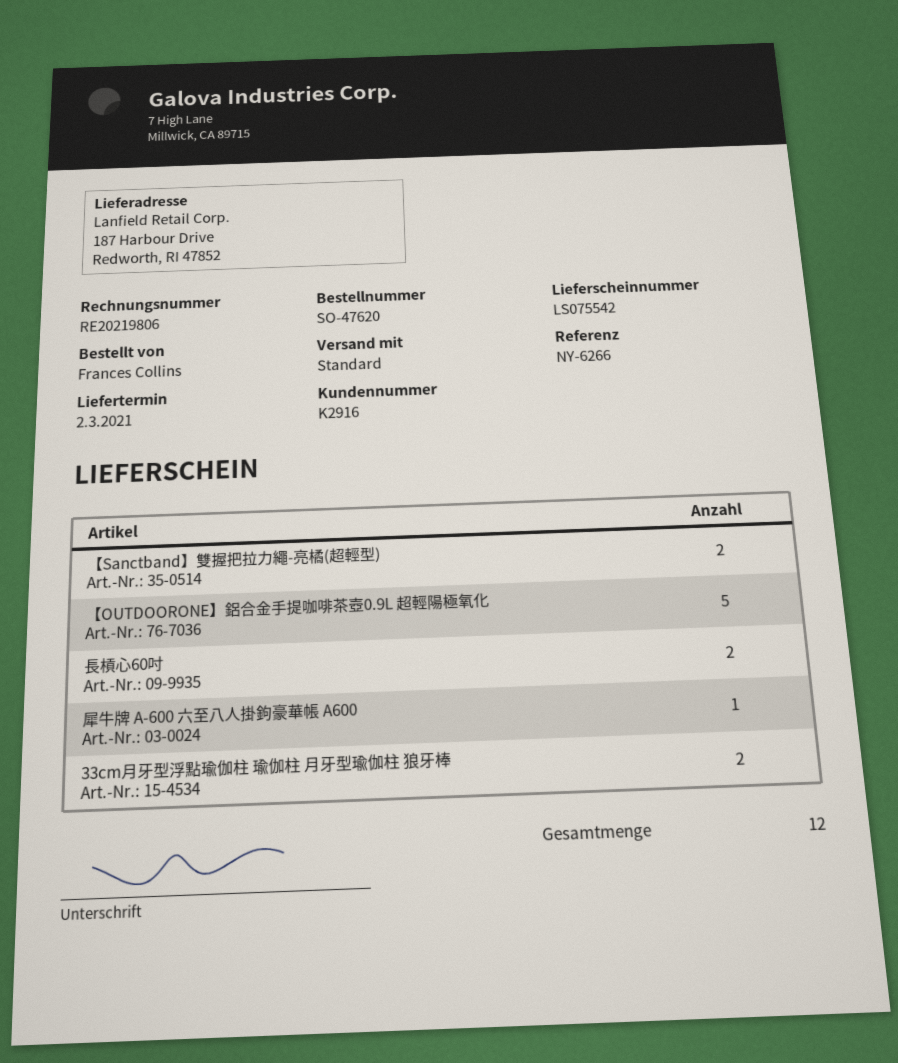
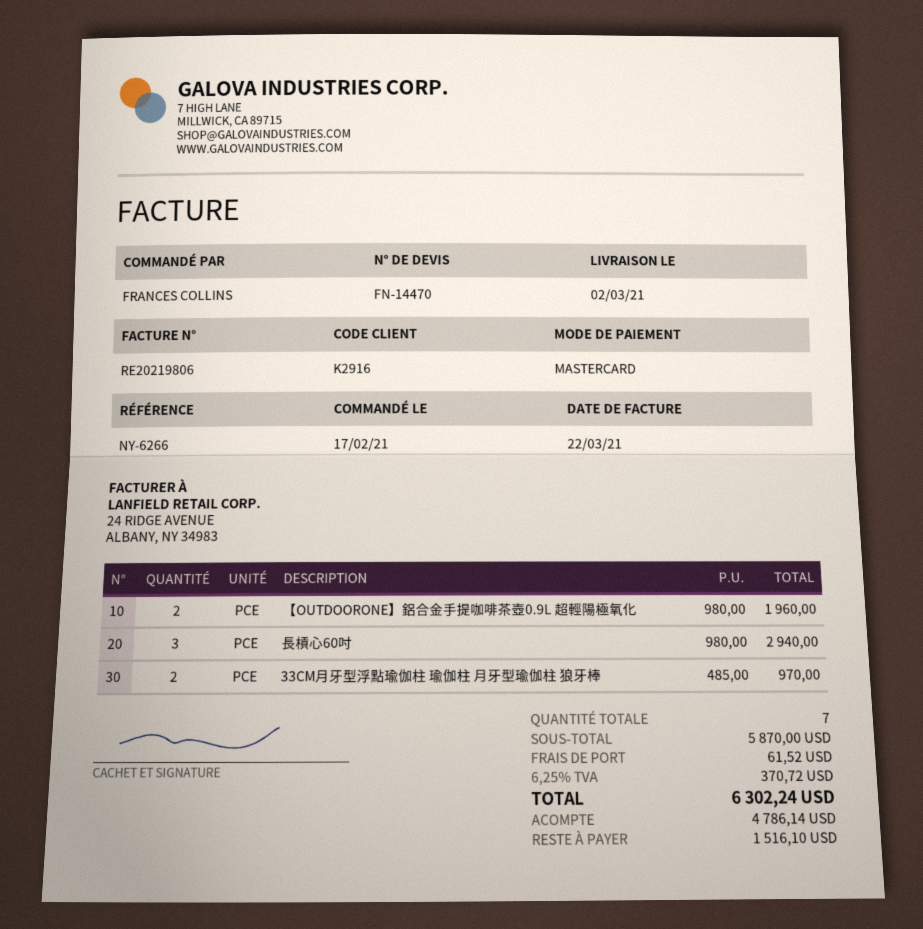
【Sanctband】雙握把拉力繩-亮橘(超輕型): 2 -> none
【OUTDOORONE】鋁合金手提咖啡茶壺0.9L 超輕陽極氧化: 5 -> 2
長槓心60吋: 2 -> 3
犀牛牌 A-600 六至八人掛鉤豪華帳 A600: 1 -> none
total quantity: 12 -> 7

